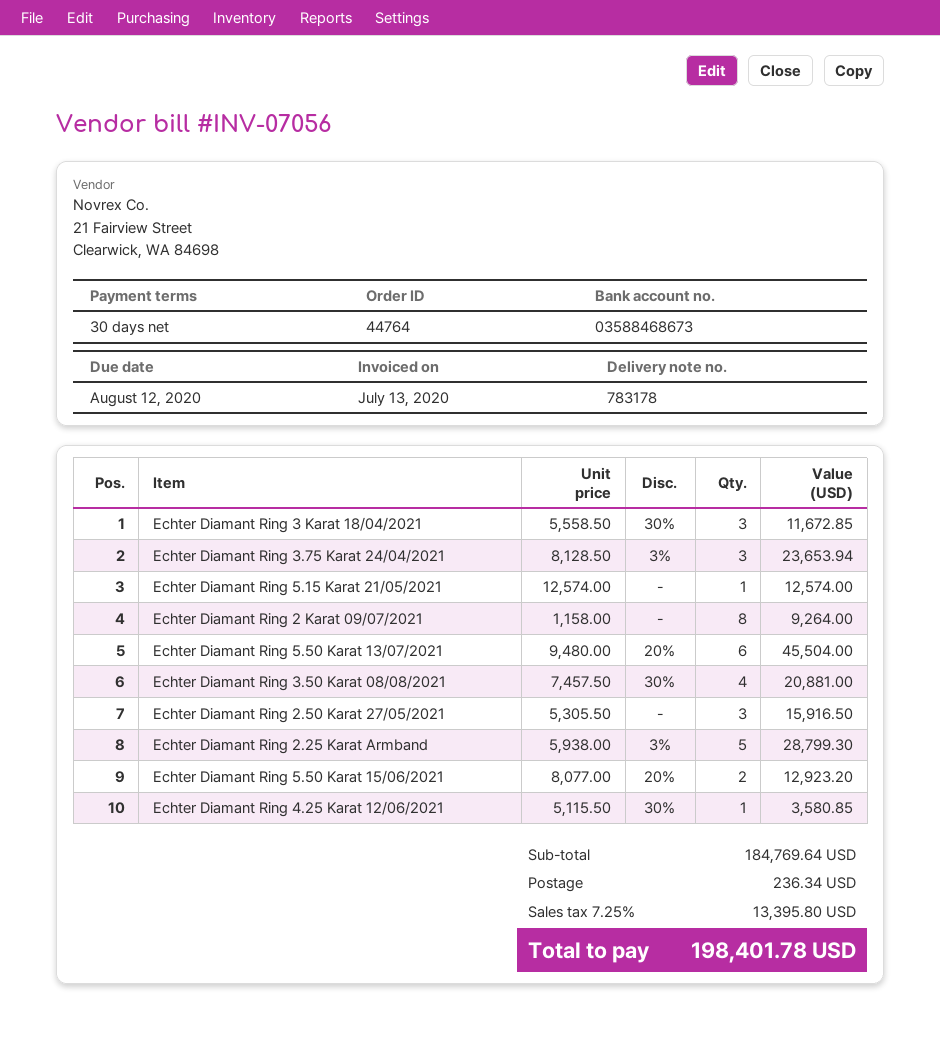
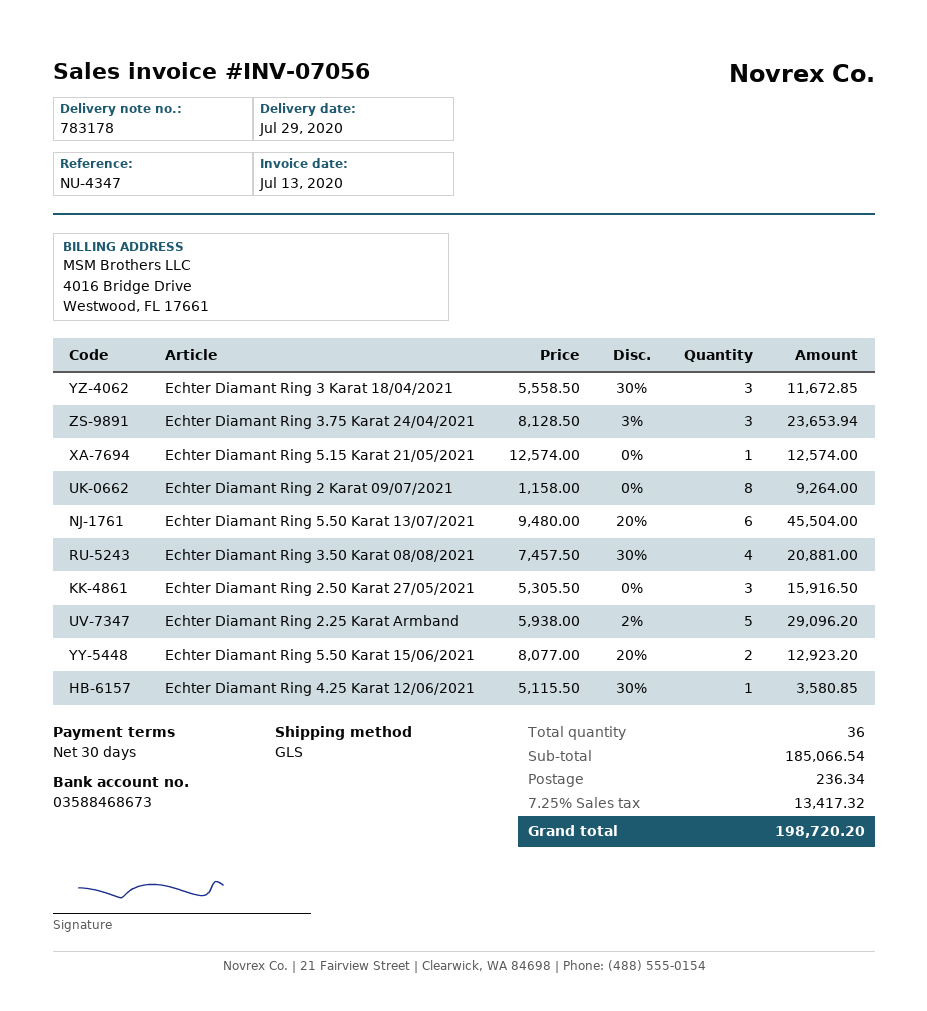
Echter Diamant Ring 2.25 Karat Armband: 5 x 5938.00 - 3% = 28799.30 -> 5 x 5938.00 - 2% = 29096.20
subtotal: 184769.64 -> 185066.54
tax: 7.25% = 13395.80 -> 7.25% = 13417.32
total: 198401.78 -> 198720.20

